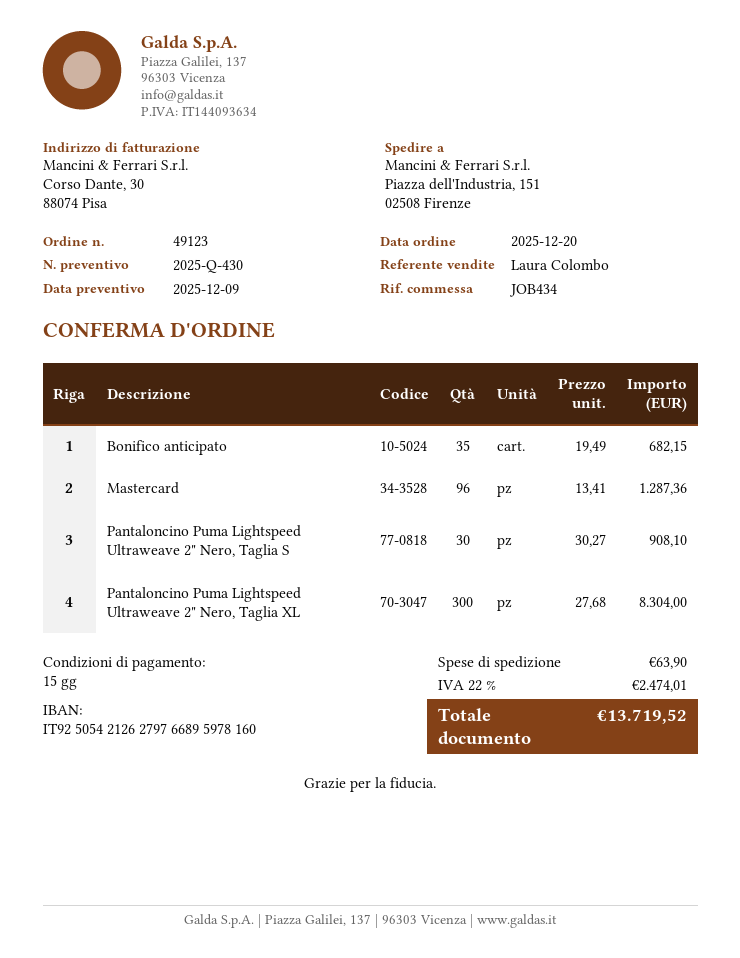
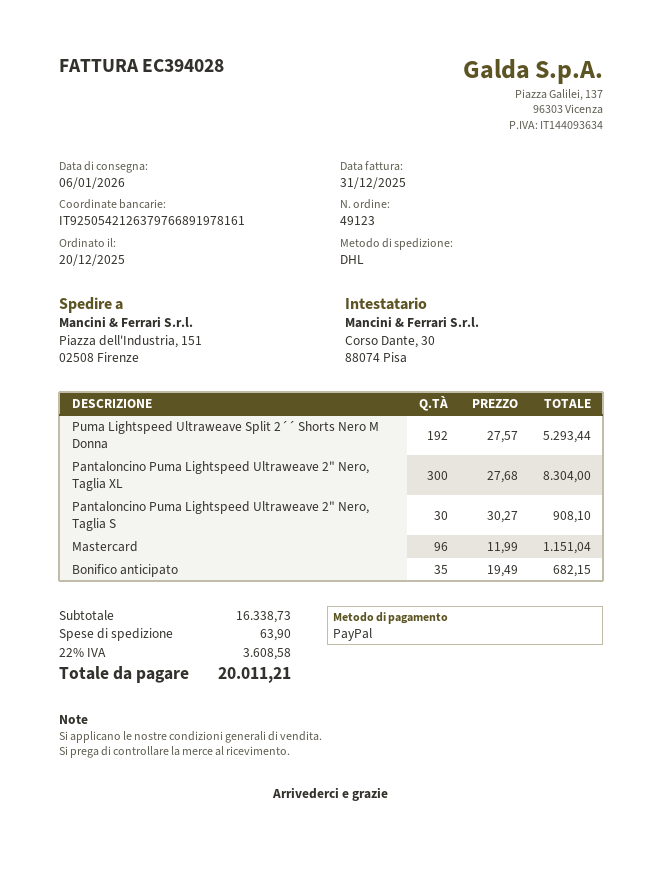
bank account: IT9250542126279766895978160 -> IT9250542126379766891978161
Mastercard: 96 x 13.41 = 1287.36 -> 96 x 11.99 = 1151.04
Puma Lightspeed Ultraweave Split 2´´ Shorts Nero M Donna: none -> 192 x 27.57 = 5293.44
tax: 22% = 2474.01 -> 22% = 3608.58
total: 13719.52 -> 20011.21

